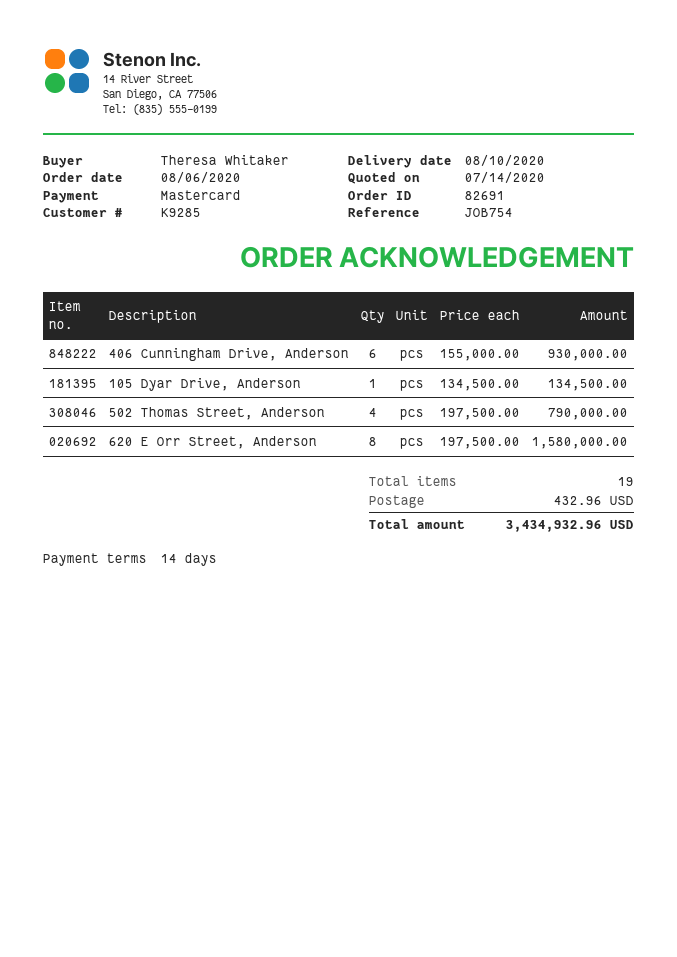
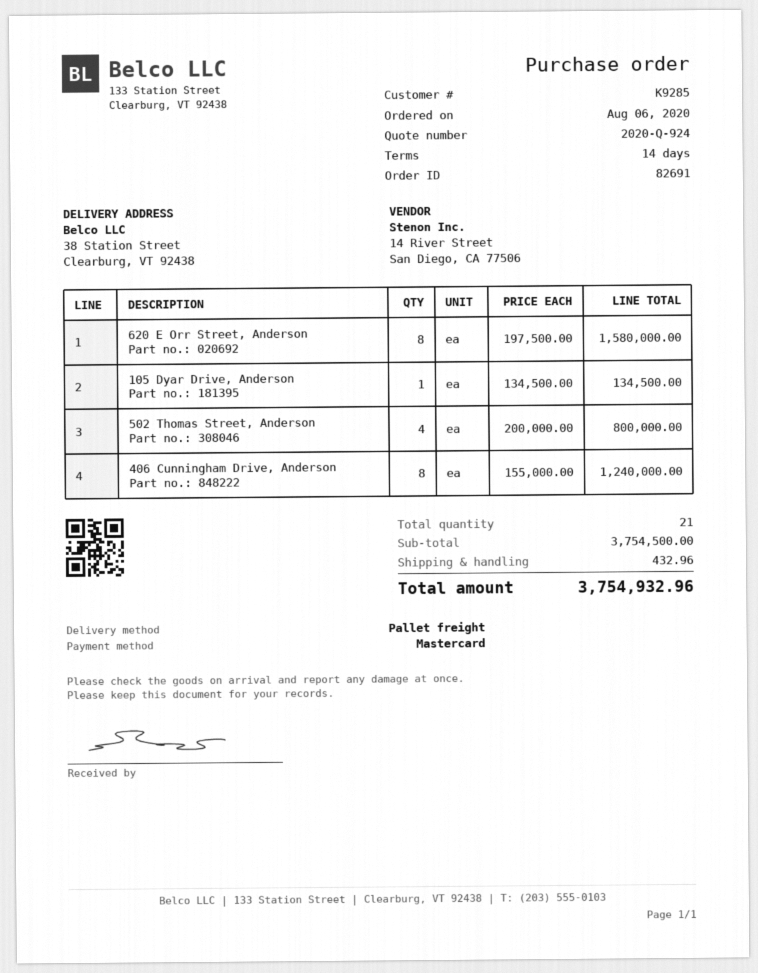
406 Cunningham Drive, Anderson: 6 x 155000.00 = 930000.00 -> 8 x 155000.00 = 1240000.00
502 Thomas Street, Anderson: 4 x 197500.00 = 790000.00 -> 4 x 200000.00 = 800000.00
total quantity: 19 -> 21
total: 3434932.96 -> 3754932.96

